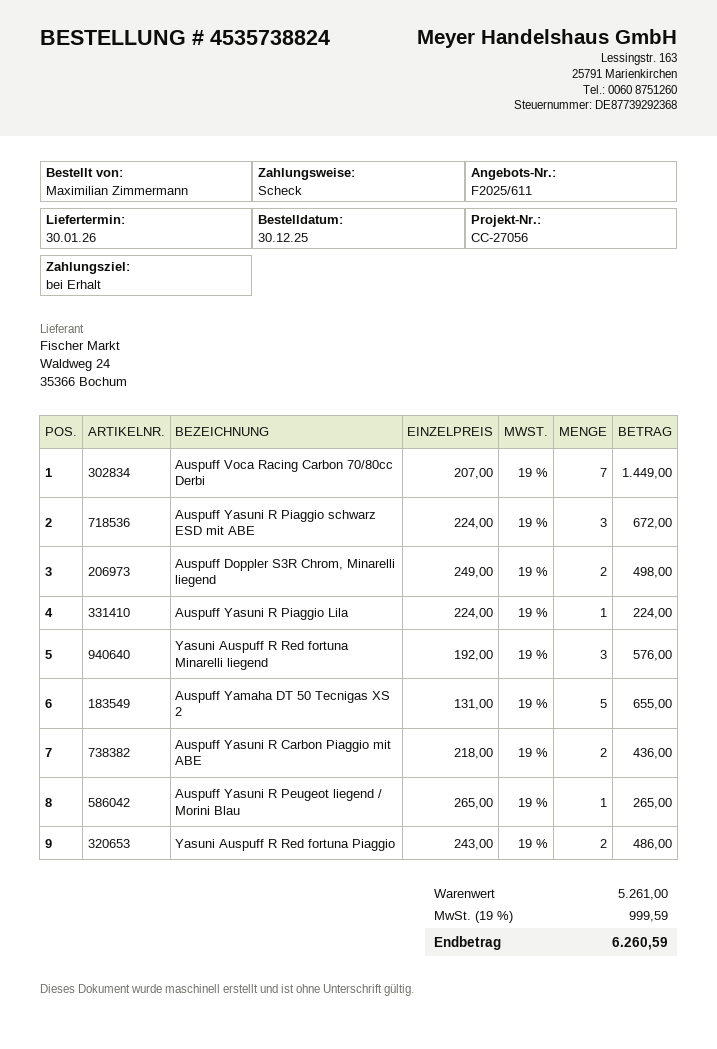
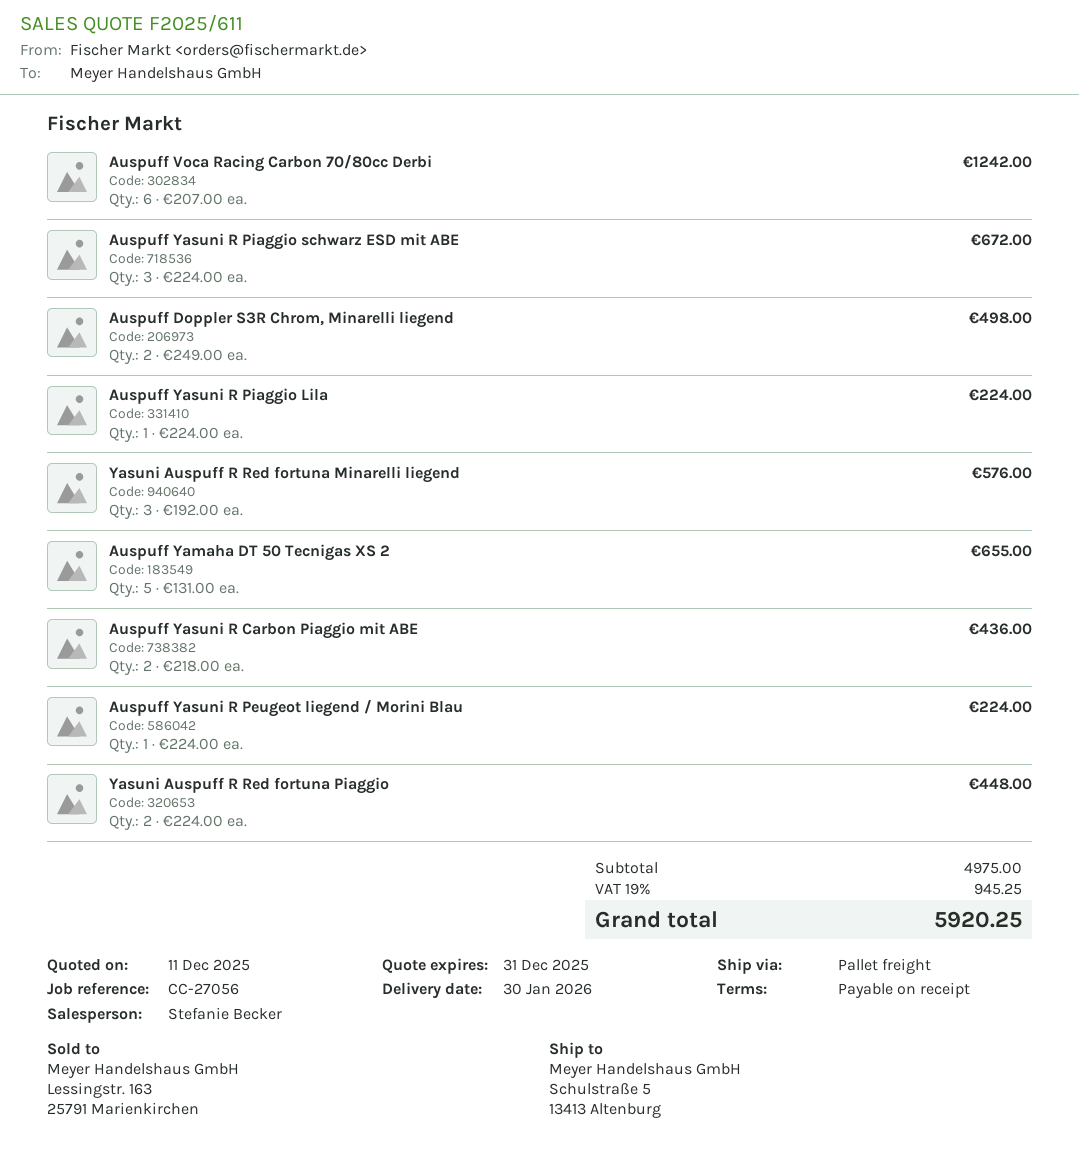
Auspuff Voca Racing Carbon 70/80cc Derbi: 7 x 207.00 = 1449.00 -> 6 x 207.00 = 1242.00
Auspuff Yasuni R Peugeot liegend / Morini Blau: 1 x 265.00 = 265.00 -> 1 x 224.00 = 224.00
Yasuni Auspuff R Red fortuna Piaggio: 2 x 243.00 = 486.00 -> 2 x 224.00 = 448.00
subtotal: 5261.00 -> 4975.00
tax: 19% = 999.59 -> 19% = 945.25
total: 6260.59 -> 5920.25

